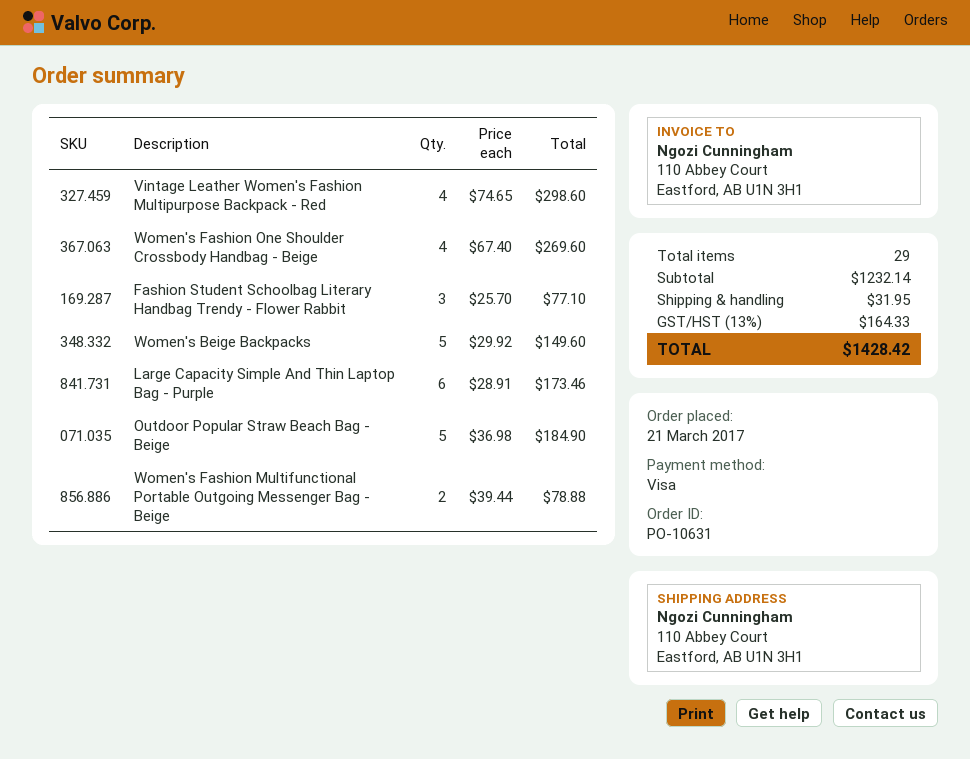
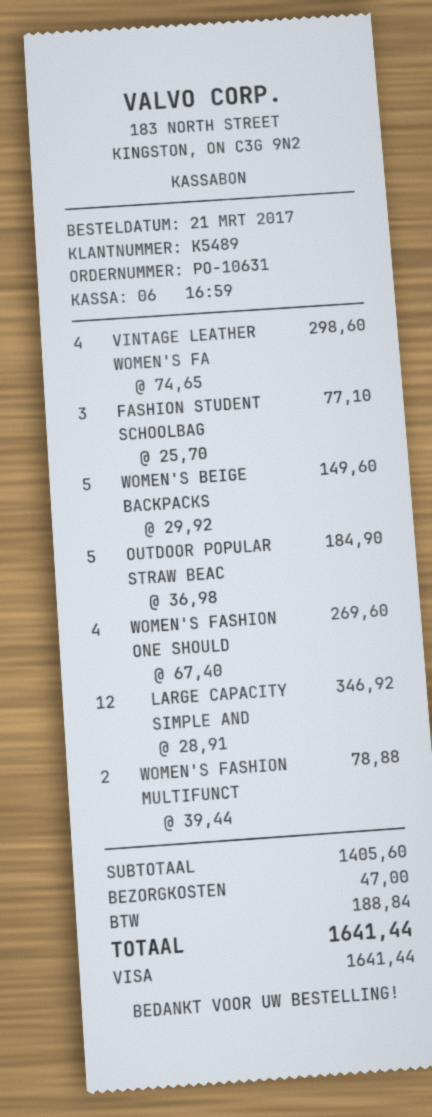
Large Capacity Simple And Thin Laptop Bag - Purple: 6 x 28.91 = 173.46 -> 12 x 28.91 = 346.92
subtotal: 1232.14 -> 1405.60
shipping: 31.95 -> 47.00
tax: 164.33 -> 188.84
total: 1428.42 -> 1641.44

